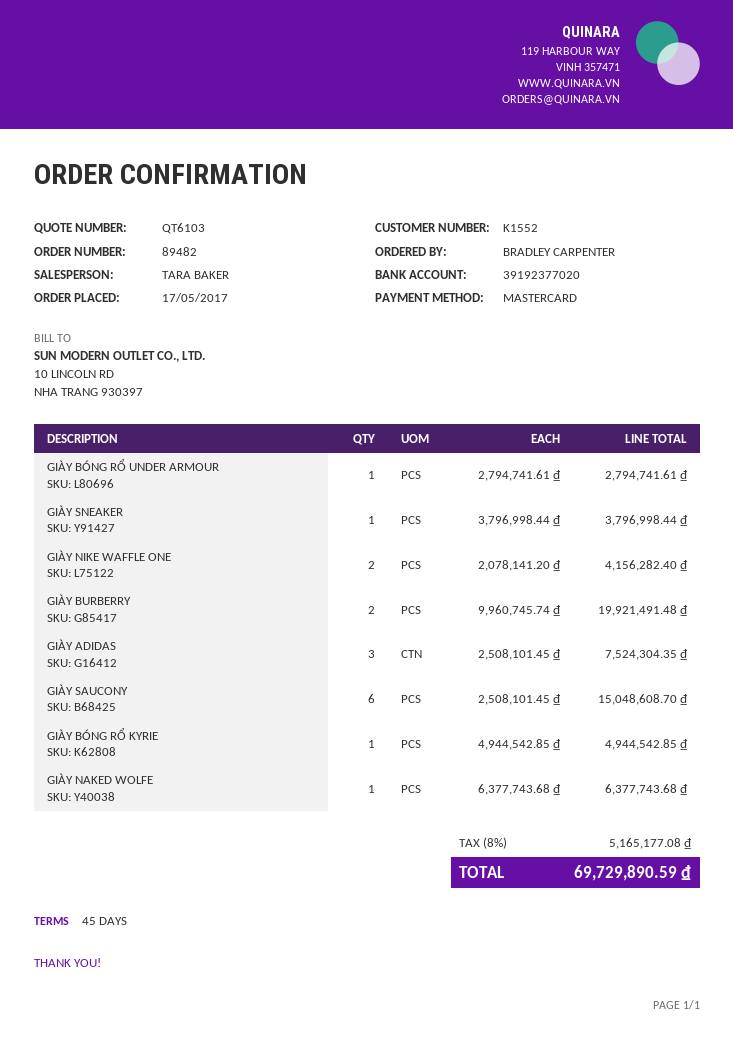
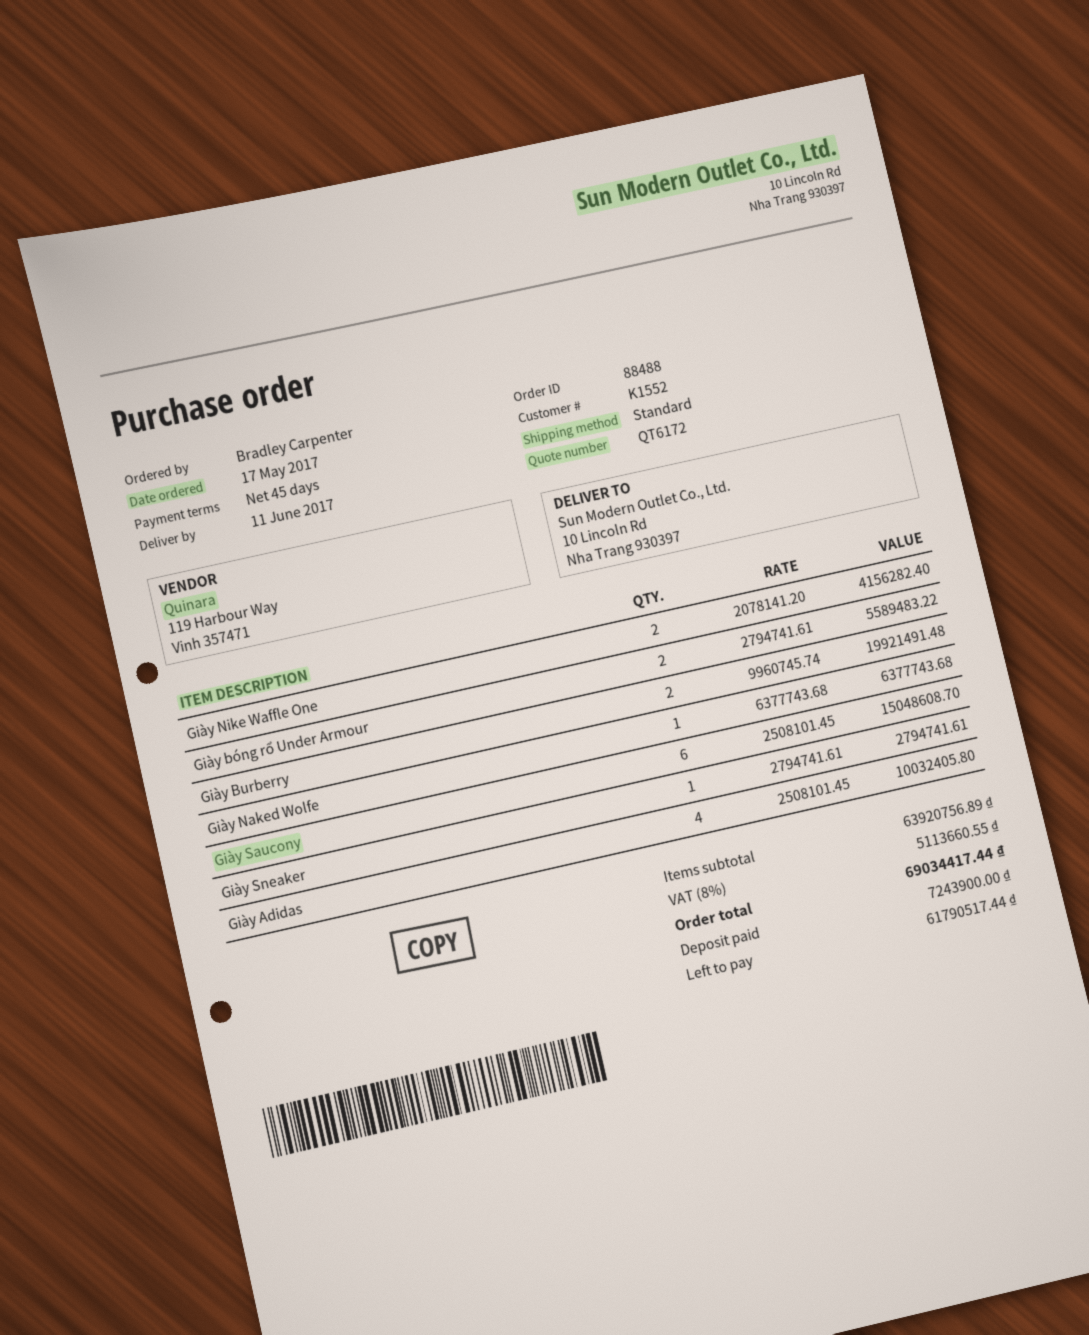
quote number: QT6103 -> QT6172
order number: 89482 -> 88488
GIÀY BÓNG RỔ UNDER ARMOUR: 1 x 2794741.61 = 2794741.61 -> 2 x 2794741.61 = 5589483.22
GIÀY SNEAKER: 1 x 3796998.44 = 3796998.44 -> 1 x 2794741.61 = 2794741.61
GIÀY ADIDAS: 3 x 2508101.45 = 7524304.35 -> 4 x 2508101.45 = 10032405.80
GIÀY BÓNG RỔ KYRIE: 1 x 4944542.85 = 4944542.85 -> none
tax: 8% = 5165177.08 -> 8% = 5113660.55
total: 69729890.59 -> 69034417.44

